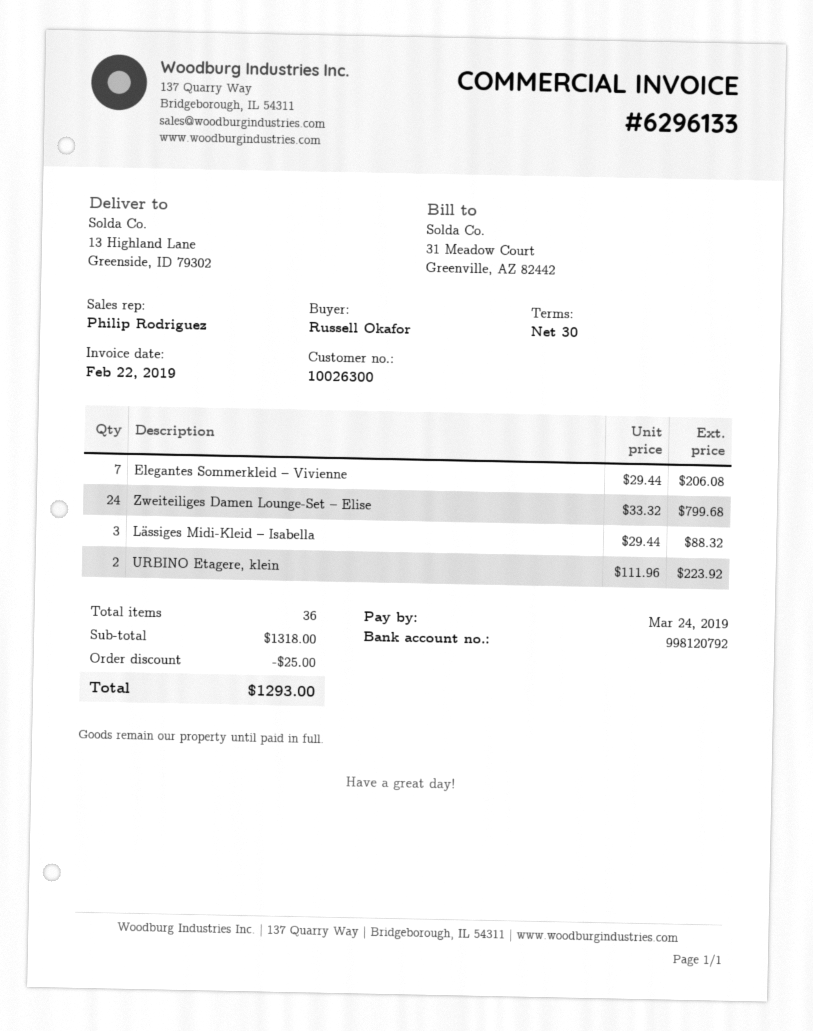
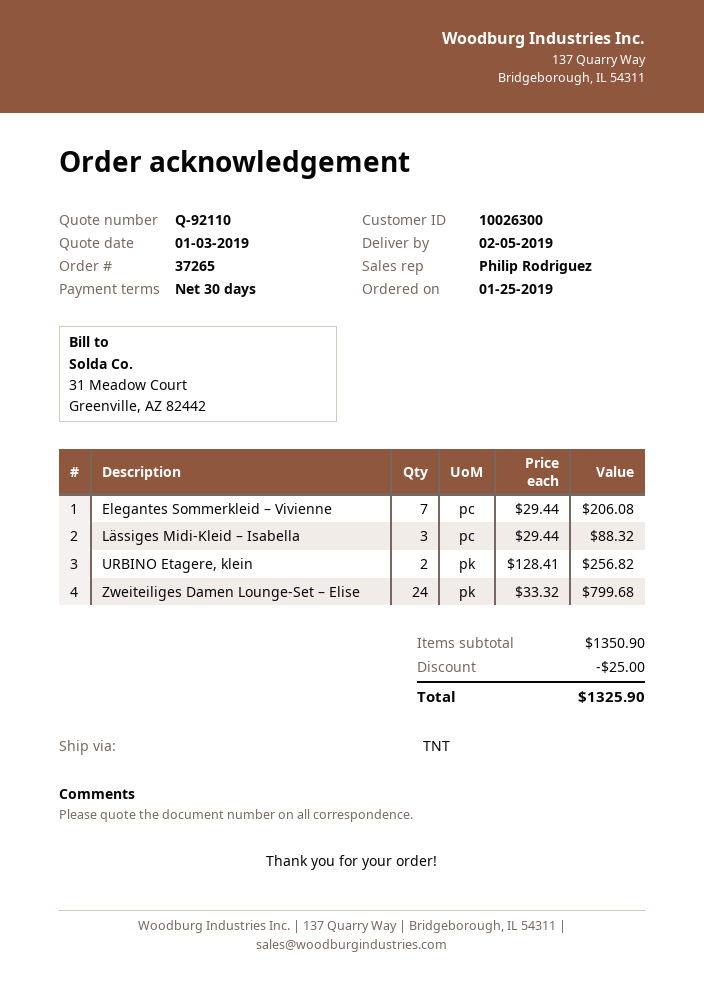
URBINO Etagere, klein: 2 x 111.96 = 223.92 -> 2 x 128.41 = 256.82
subtotal: 1318.00 -> 1350.90
total: 1293.00 -> 1325.90

